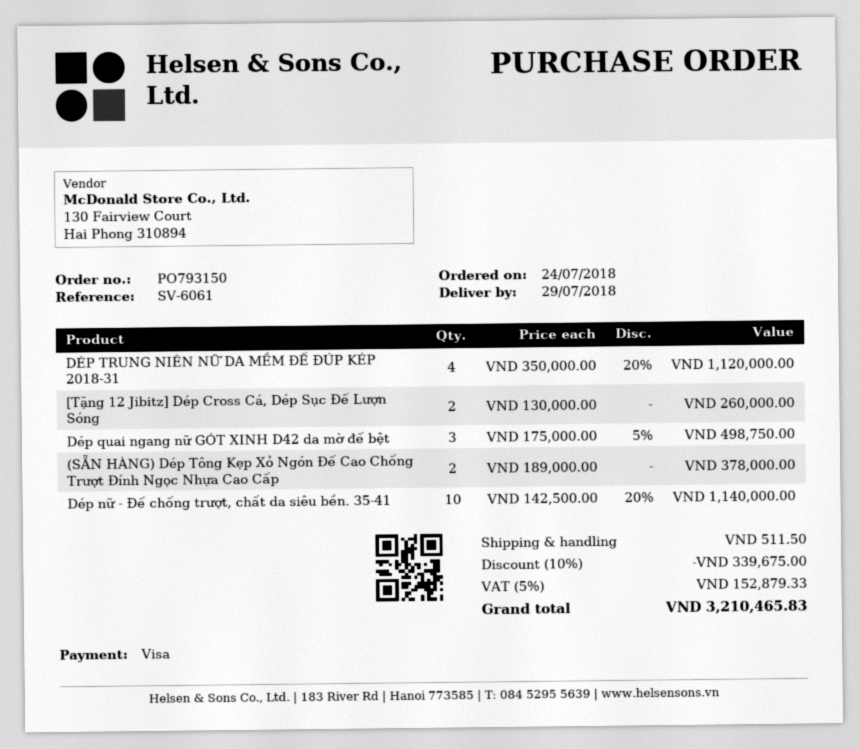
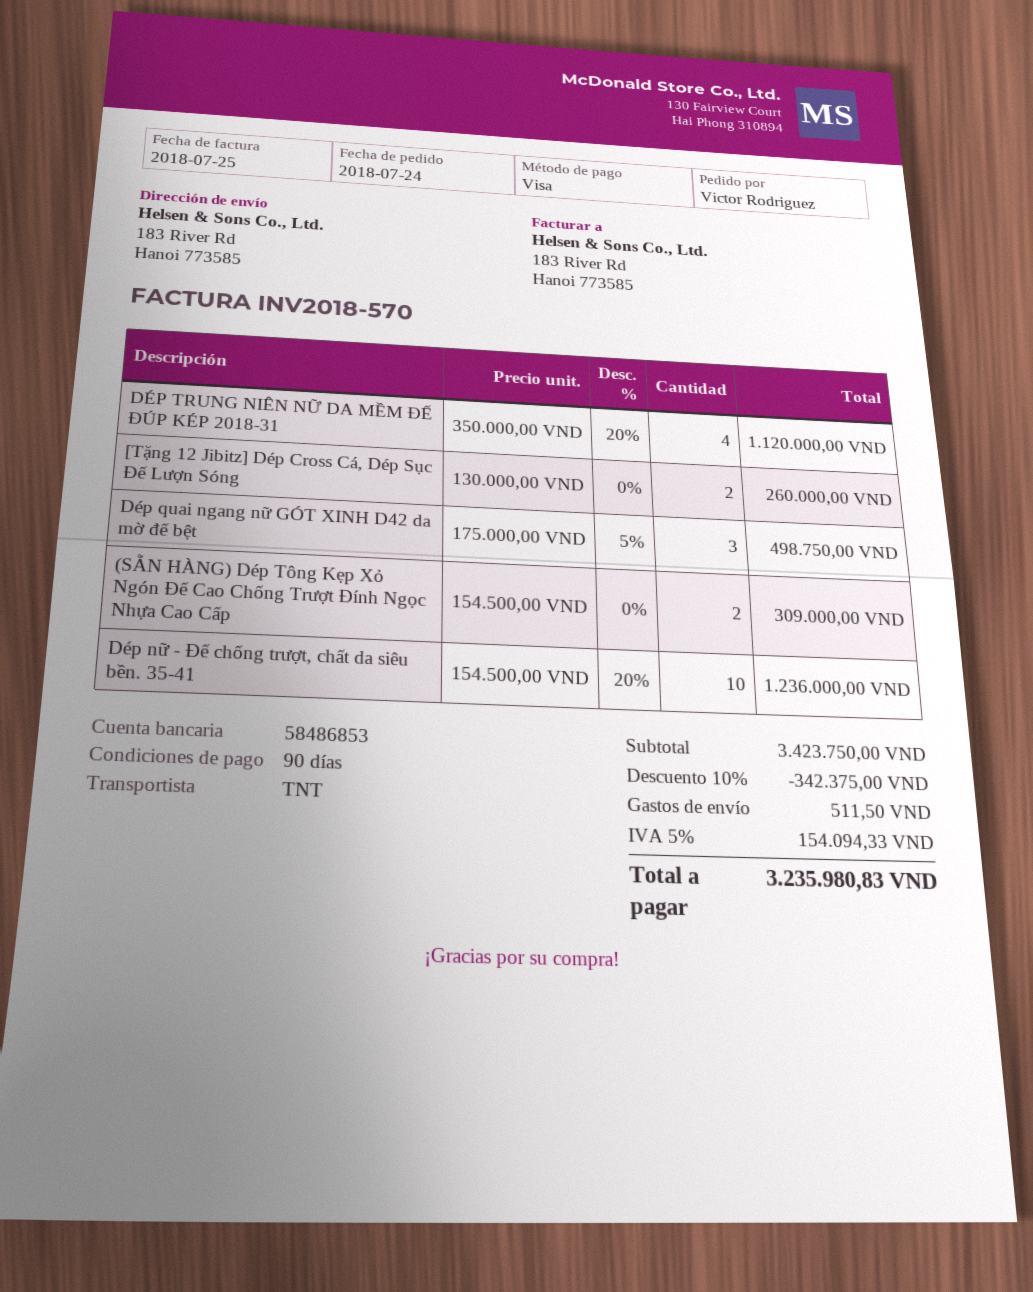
(SẴN HÀNG) Dép Tông Kẹp Xỏ Ngón Đế Cao Chống Trượt Đính Ngọc Nhựa Cao Cấp: 2 x 189000.00 = 378000.00 -> 2 x 154500.00 = 309000.00
Dép nữ - Đế chống trượt, chất da siêu bền. 35-41: 10 x 142500.00 - 20% = 1140000.00 -> 10 x 154500.00 - 20% = 1236000.00
discount: 10% = 339675.00 -> 10% = 342375.00
tax: 5% = 152879.33 -> 5% = 154094.33
total: 3210465.83 -> 3235980.83

